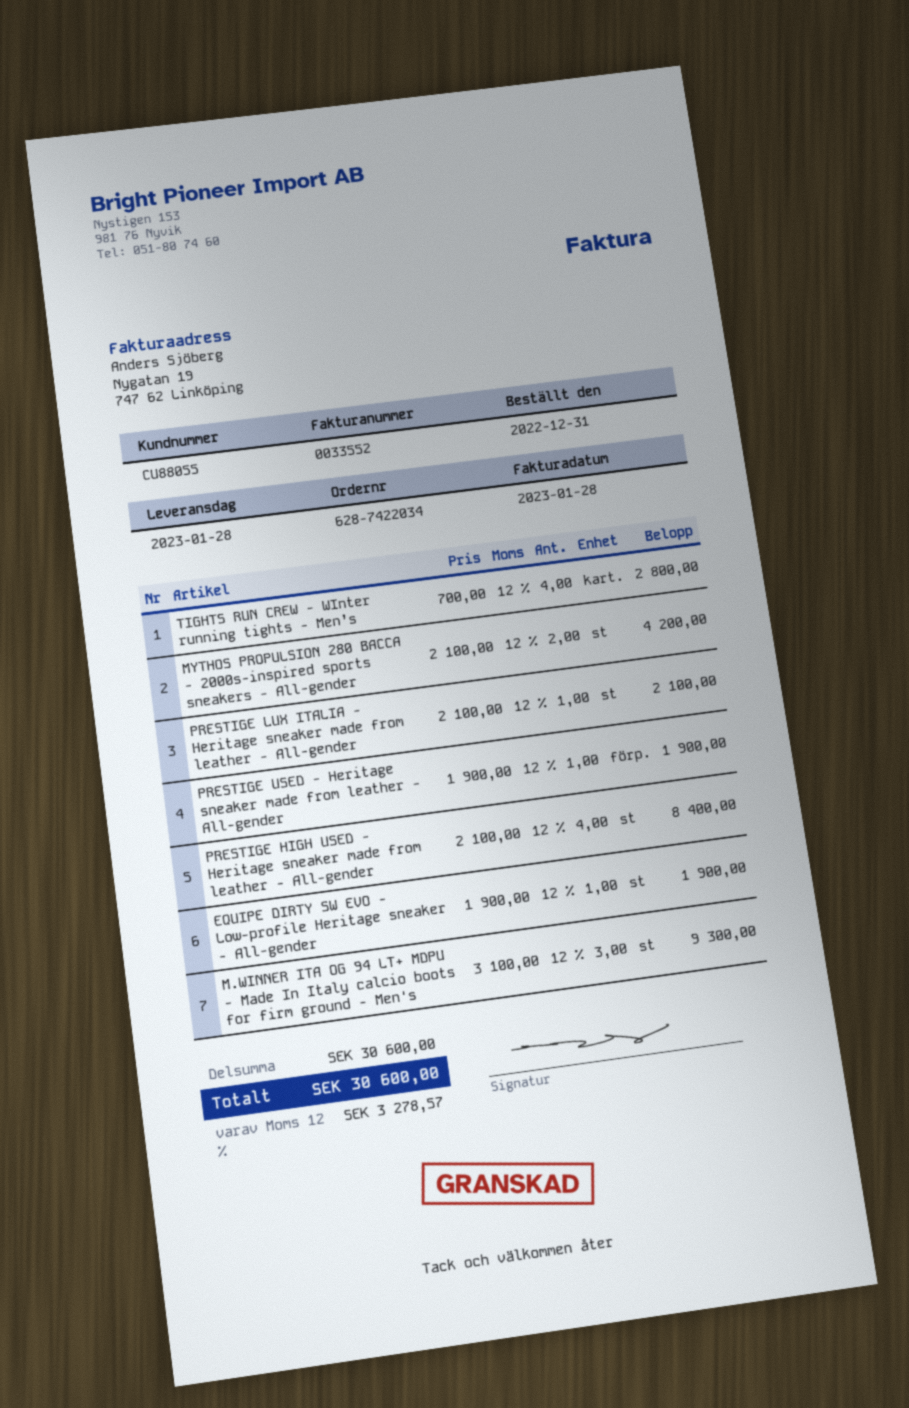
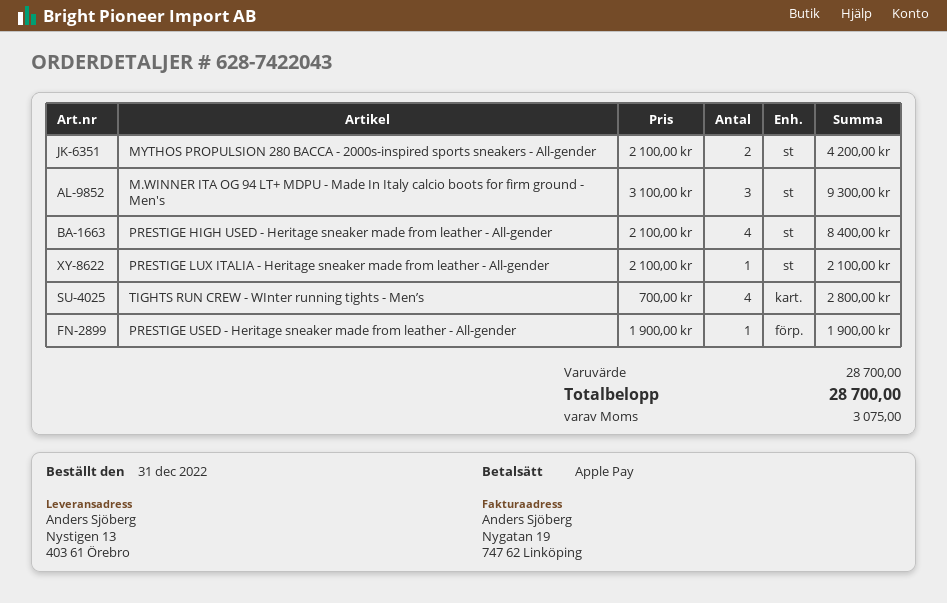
order number: 628-7422034 -> 628-7422043
EQUIPE DIRTY SW EVO - Low-profile Heritage sneaker - All-gender: 1 x 1900.00 = 1900.00 -> none
subtotal: 30600.00 -> 28700.00
tax: 3278.57 -> 3075.00
total: 30600.00 -> 28700.00

